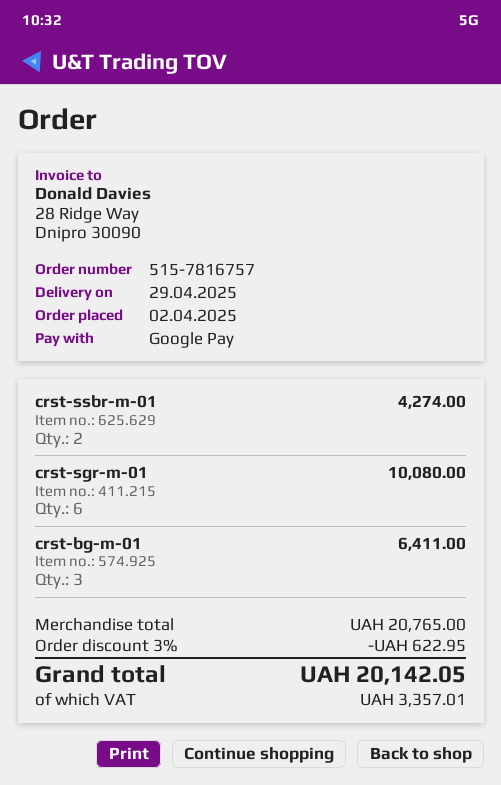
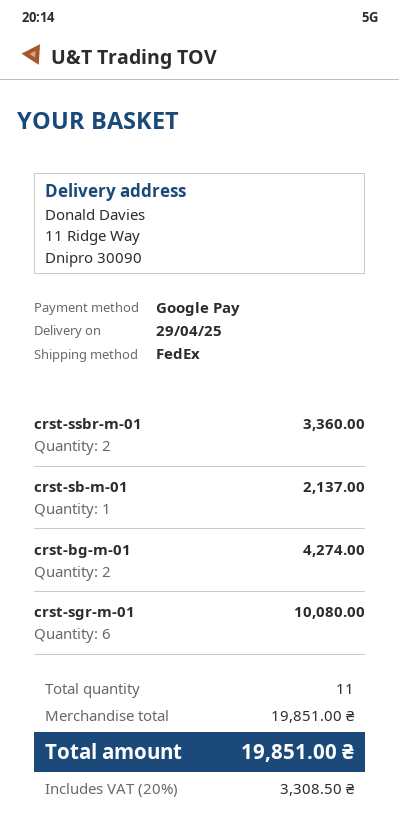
crst-ssbr-m-01: 2 for 4274.00 -> 2 for 3360.00
crst-bg-m-01: 3 for 6411.00 -> 2 for 4274.00
crst-sb-m-01: none -> 1 for 2137.00
subtotal: 20765.00 -> 19851.00
discount: 3% = 622.95 -> none
tax: 3357.01 -> 3308.50
total: 20142.05 -> 19851.00

